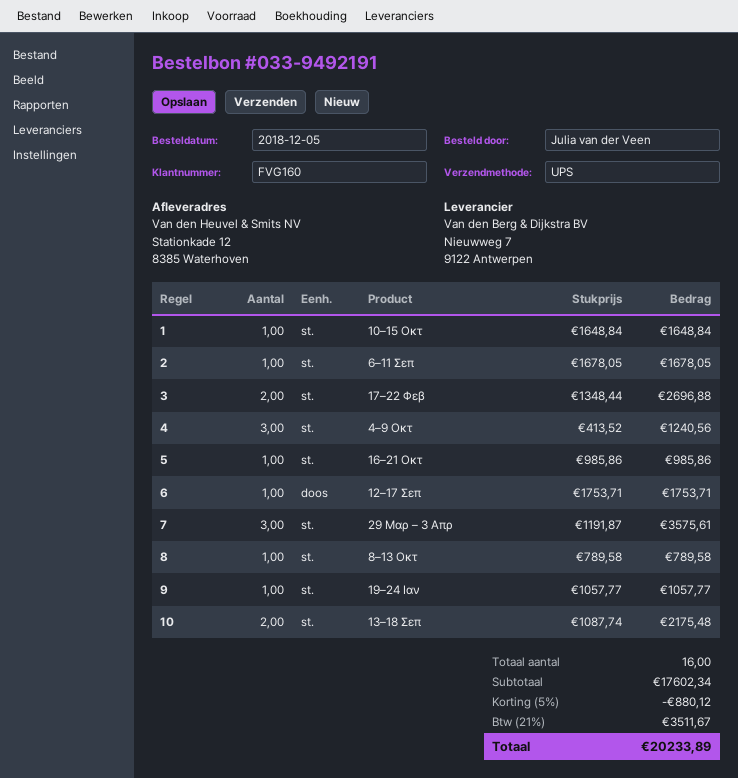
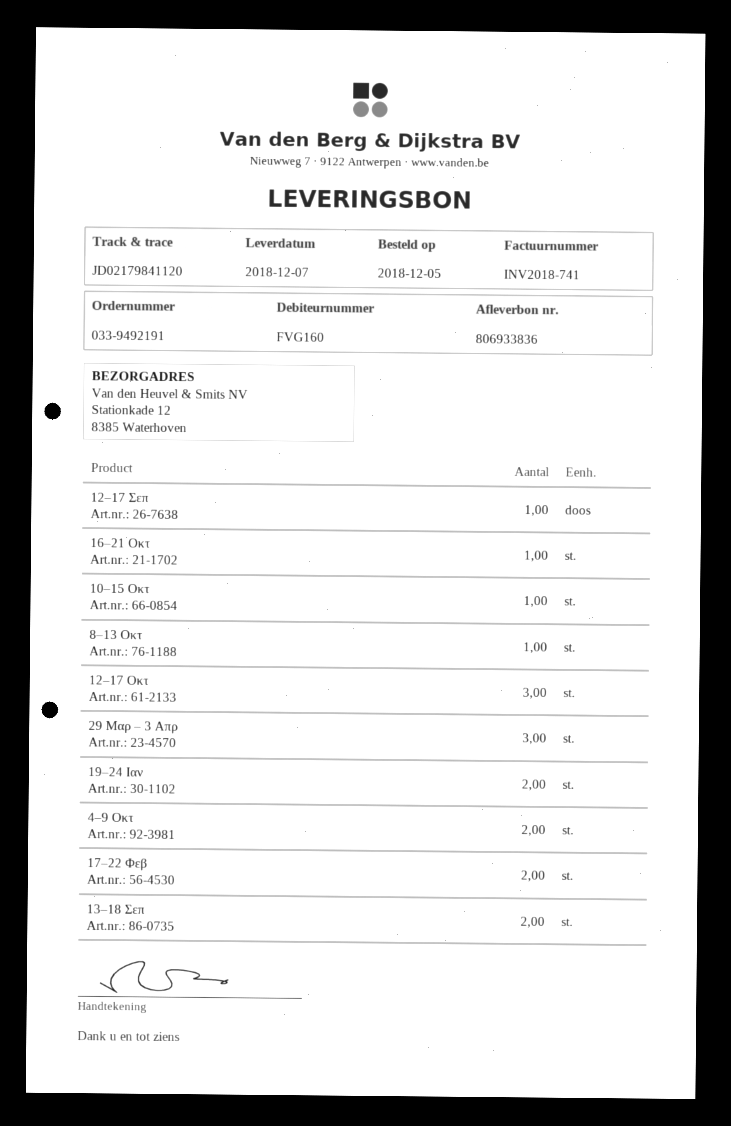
6–11 Σεπ: 1 -> none
4–9 Οκτ: 3 -> 2
19–24 Ιαν: 1 -> 2
12–17 Οκτ: none -> 3

